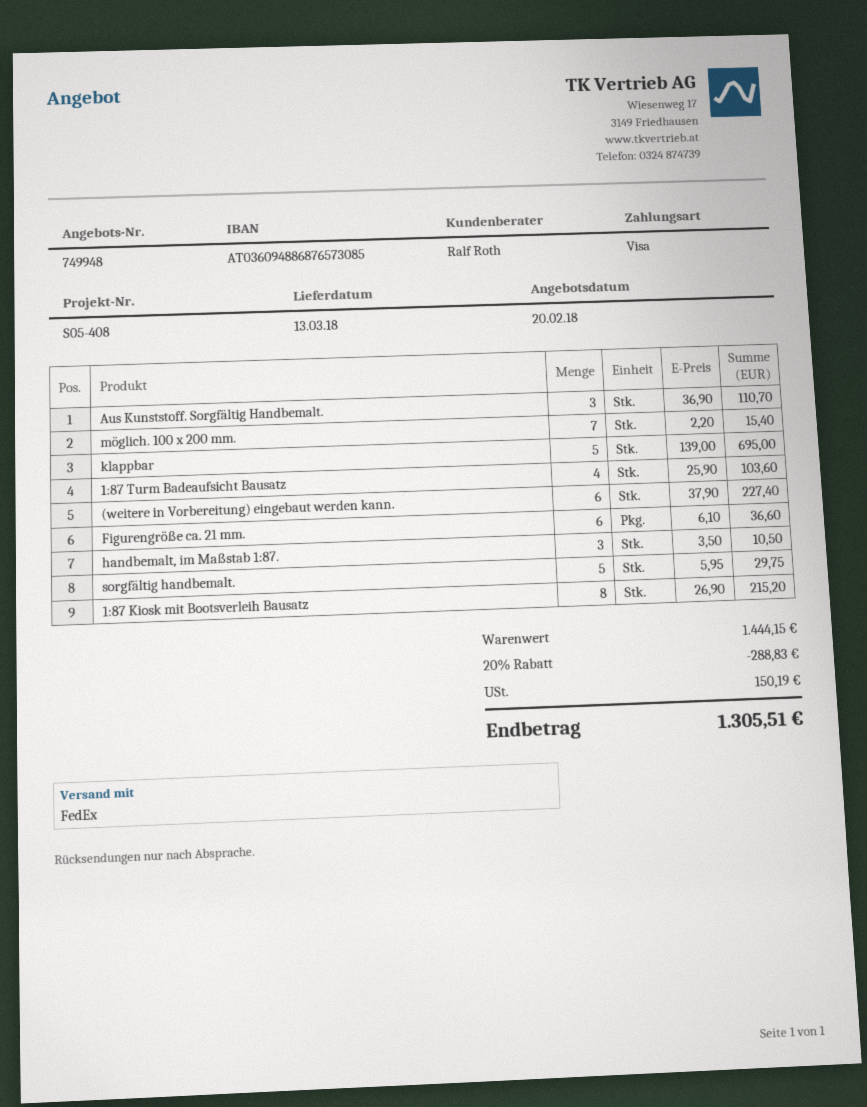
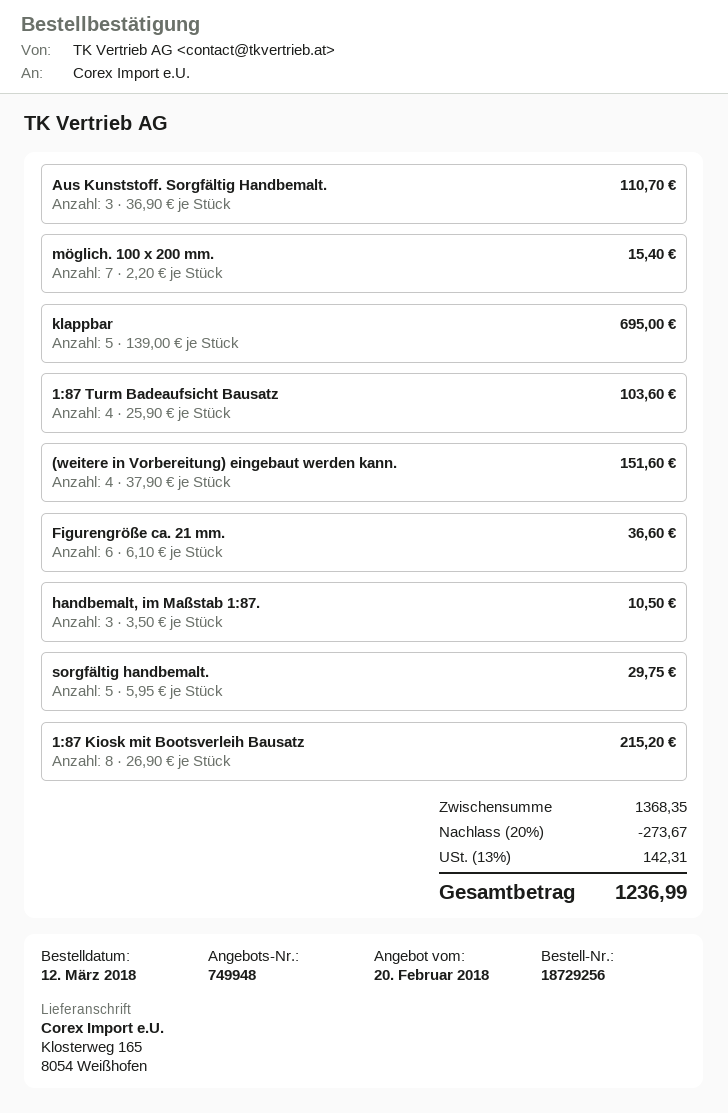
(weitere in Vorbereitung) eingebaut werden kann.: 6 x 37.90 = 227.40 -> 4 x 37.90 = 151.60
subtotal: 1444.15 -> 1368.35
discount: 20% = 288.83 -> 20% = 273.67
tax: 150.19 -> 142.31
total: 1305.51 -> 1236.99

